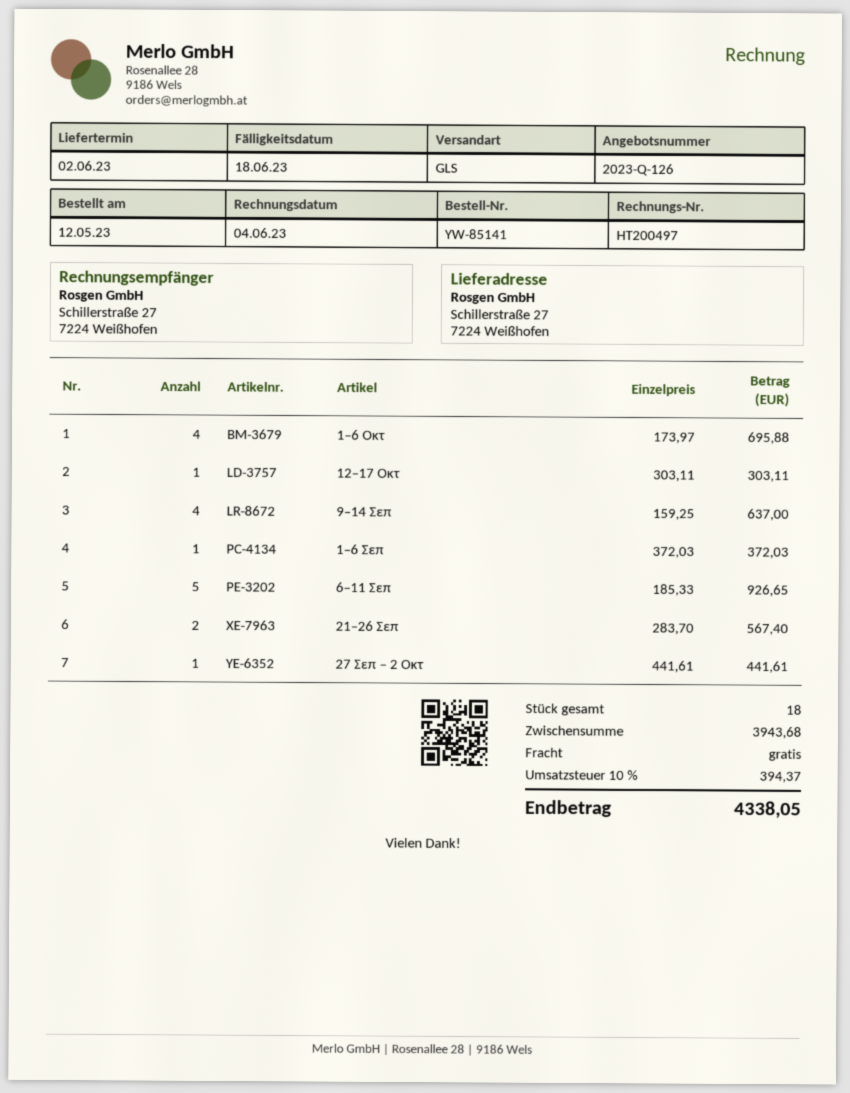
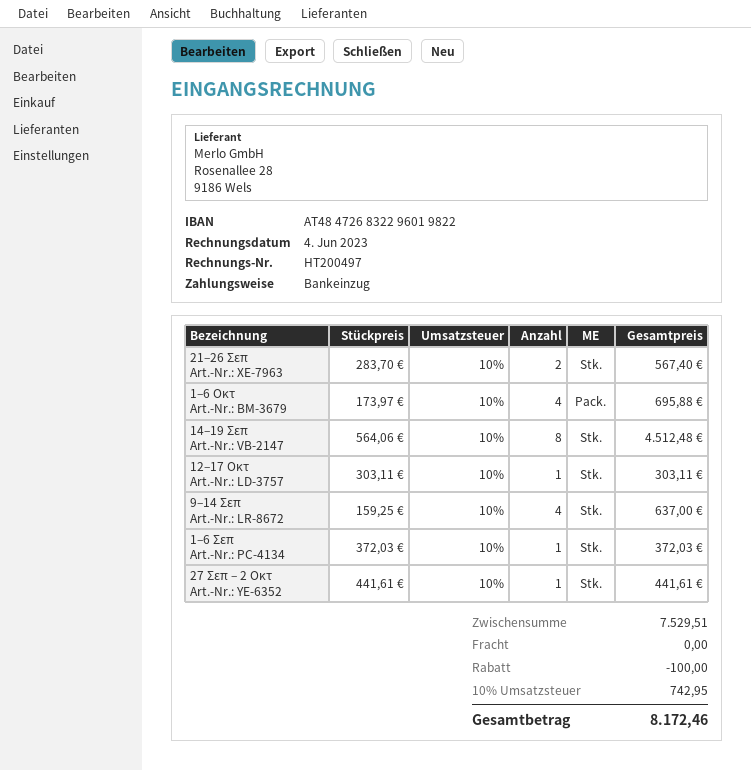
6–11 Σεπ: 5 x 185.33 = 926.65 -> none
14–19 Σεπ: none -> 8 x 564.06 = 4512.48
subtotal: 3943.68 -> 7529.51
discount: none -> 100.00
tax: 10% = 394.37 -> 10% = 742.95
total: 4338.05 -> 8172.46

